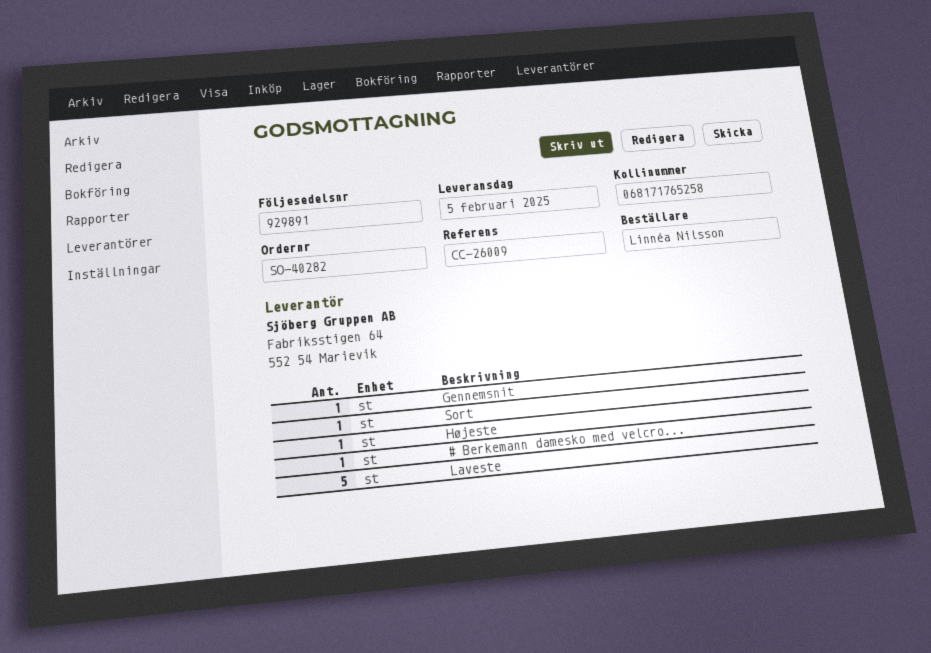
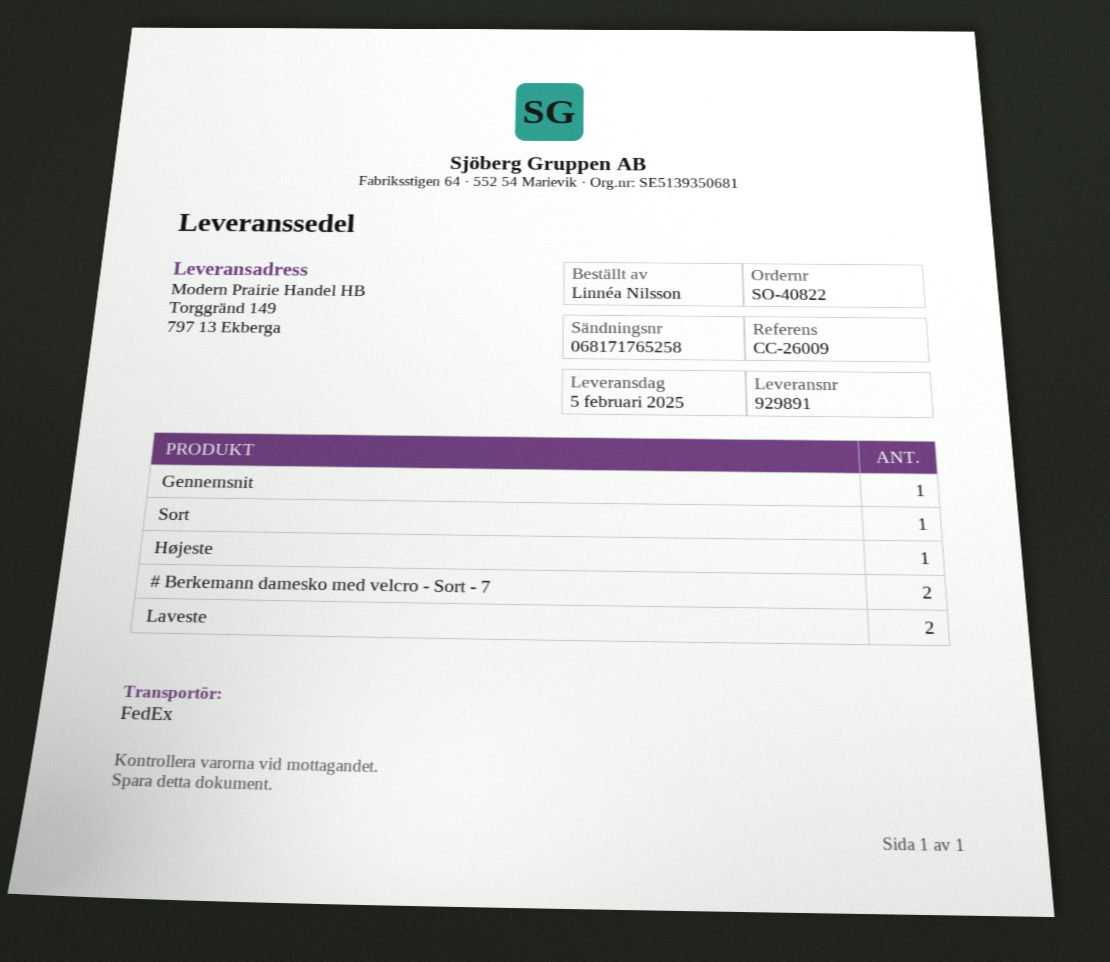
order number: SO-40282 -> SO-40822
# Berkemann damesko med velcro...: 1 -> 2
Laveste: 5 -> 2

